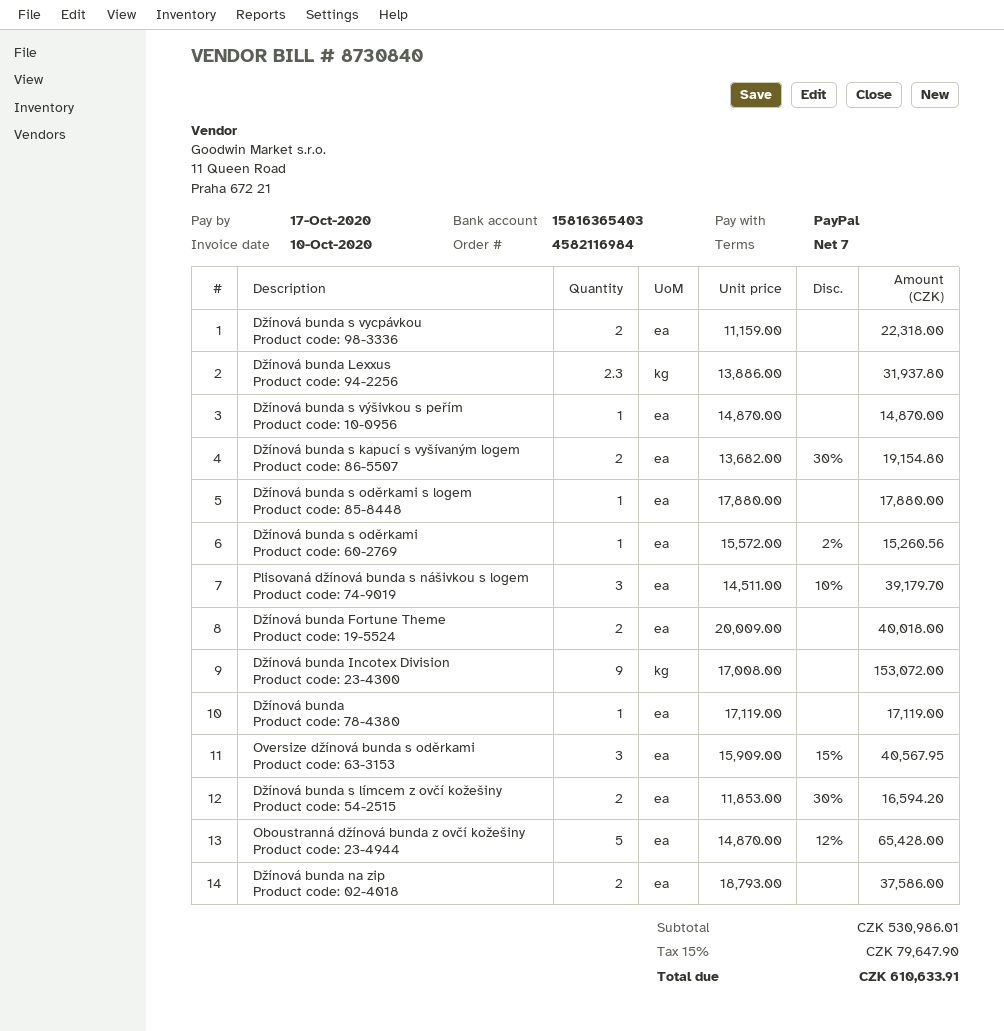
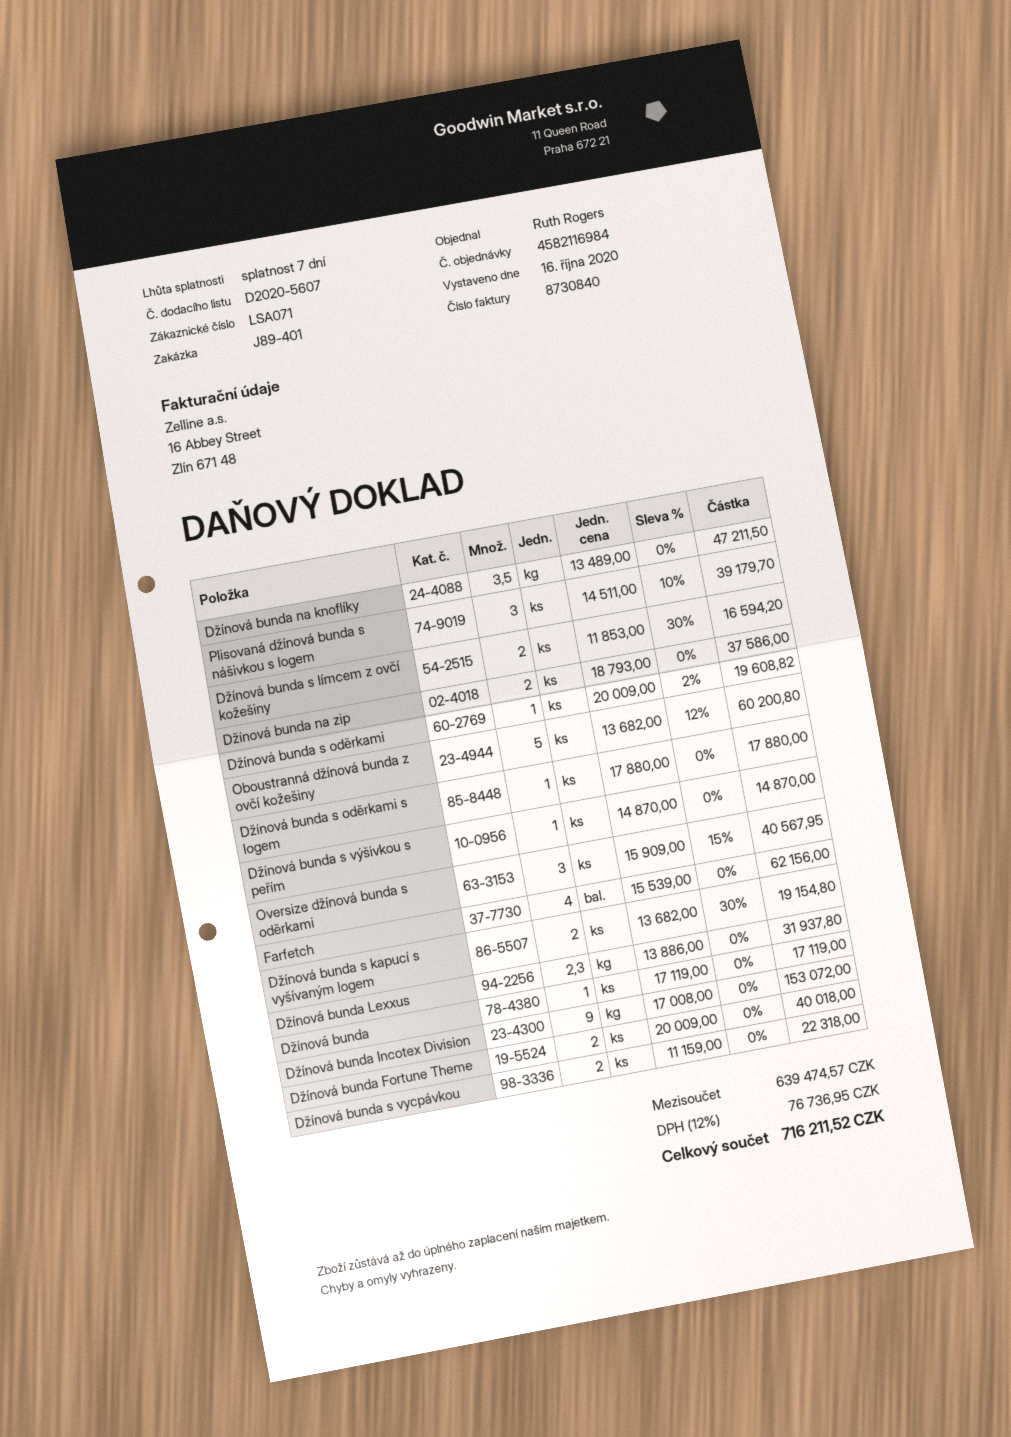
invoice date: 2020-10-10 -> 2020-10-16
Džínová bunda s oděrkami: 1 x 15572.00 - 2% = 15260.56 -> 1 x 20009.00 - 2% = 19608.82
Oboustranná džínová bunda z ovčí kožešiny: 5 x 14870.00 - 12% = 65428.00 -> 5 x 13682.00 - 12% = 60200.80
Džínová bunda na knoflíky: none -> 3.5 x 13489.00 = 47211.50
Farfetch: none -> 4 x 15539.00 = 62156.00
subtotal: 530986.01 -> 639474.57
tax: 15% = 79647.90 -> 12% = 76736.95
total: 610633.91 -> 716211.52

